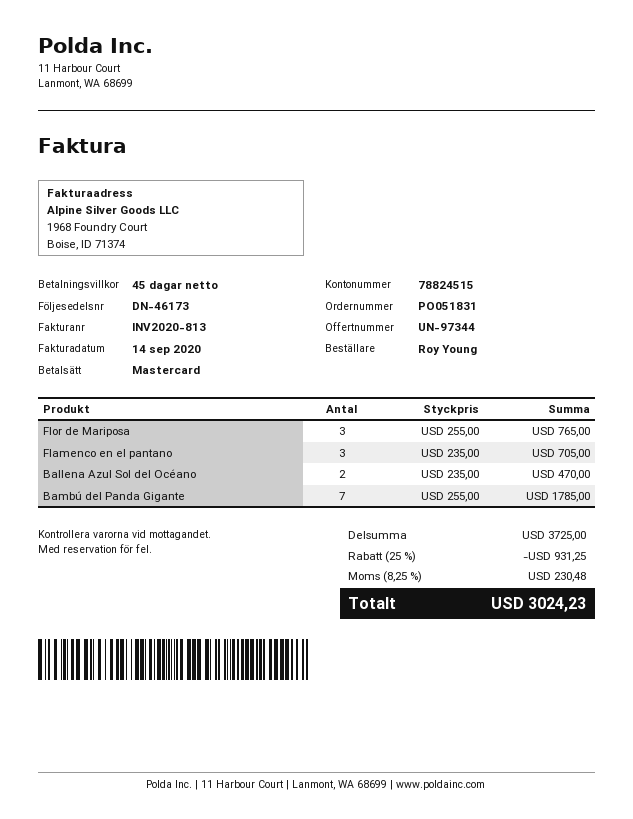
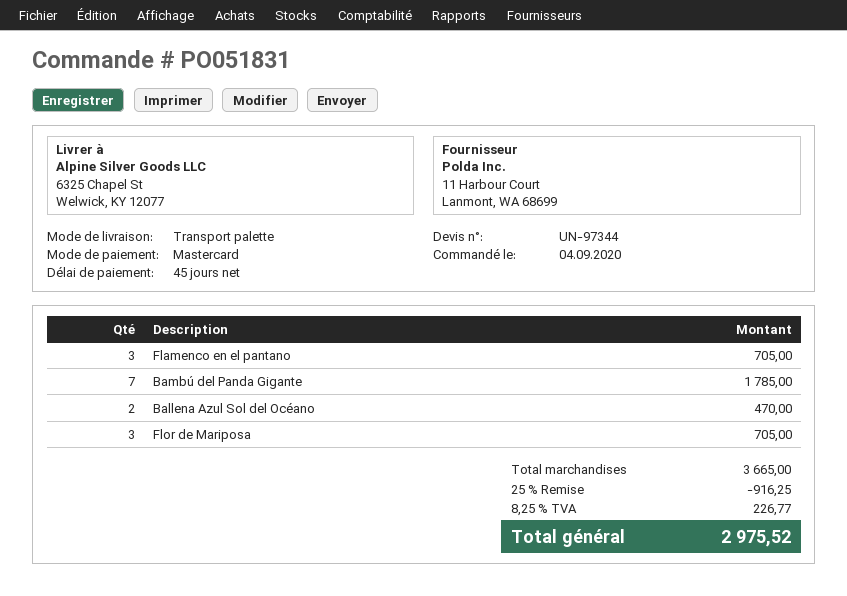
Flor de Mariposa: 3 for 765.00 -> 3 for 705.00
subtotal: 3725.00 -> 3665.00
discount: 25% = 931.25 -> 25% = 916.25
tax: 8.25% = 230.48 -> 8.25% = 226.77
total: 3024.23 -> 2975.52

